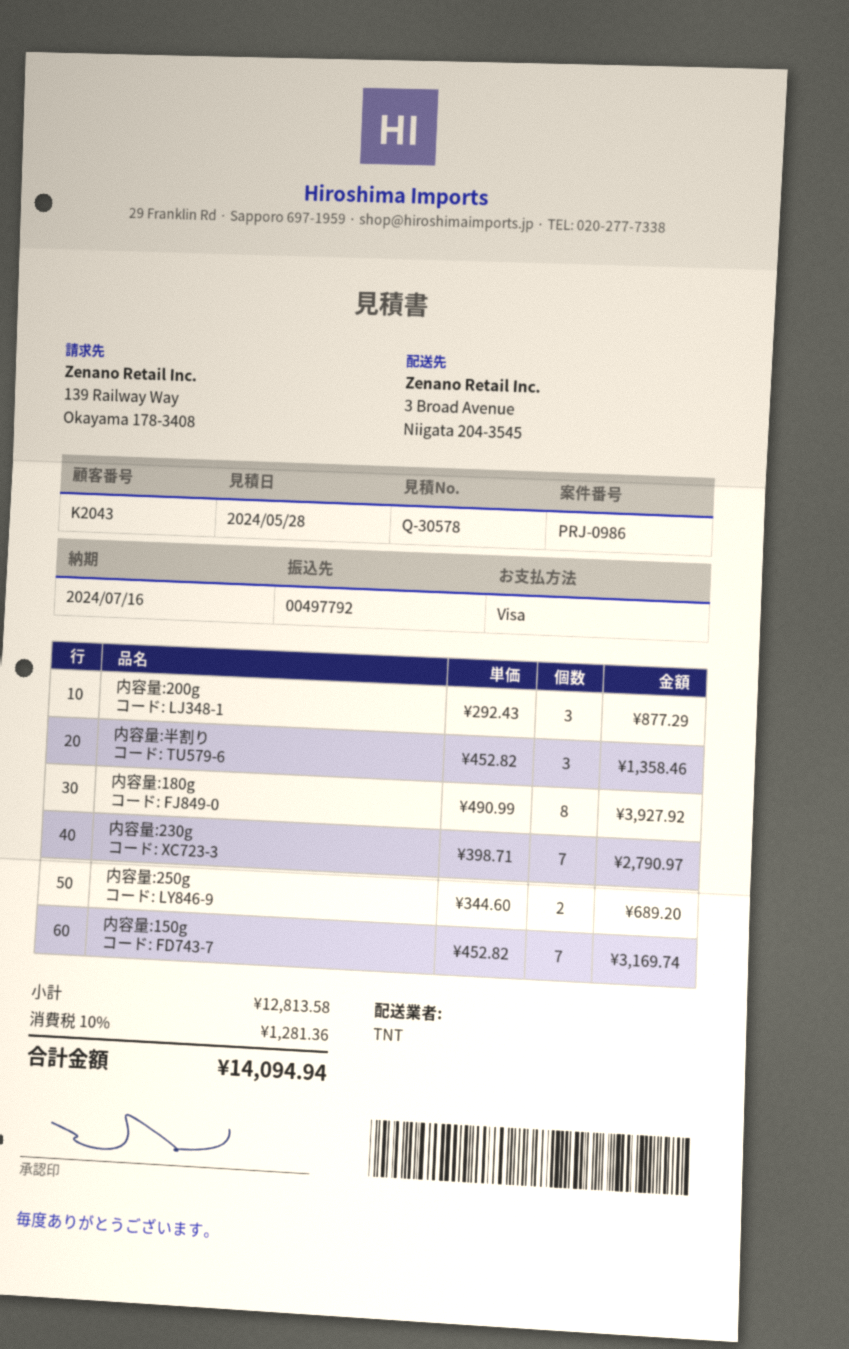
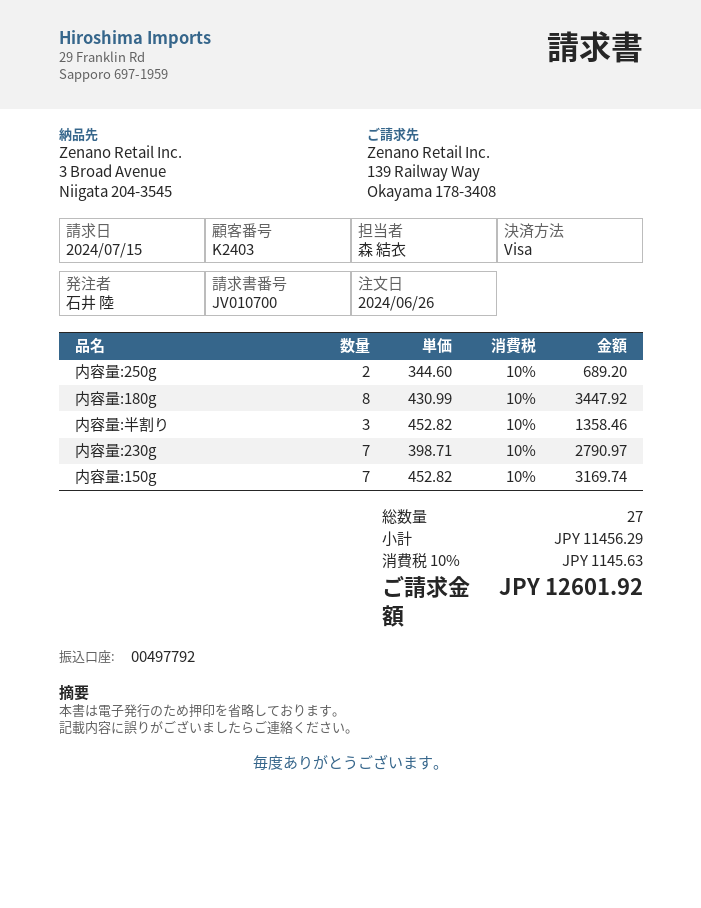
customer number: K2043 -> K2403
内容量:200g: 3 x 292.43 = 877.29 -> none
内容量:180g: 8 x 490.99 = 3927.92 -> 8 x 430.99 = 3447.92
subtotal: 12813.58 -> 11456.29
tax: 10% = 1281.36 -> 10% = 1145.63
total: 14094.94 -> 12601.92

